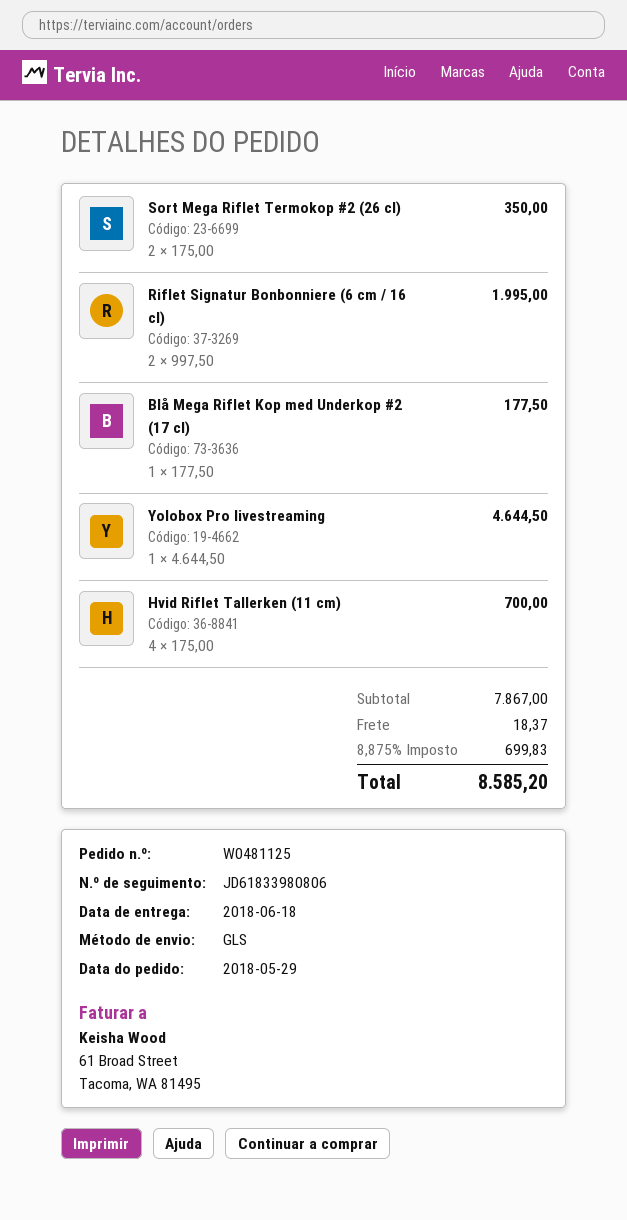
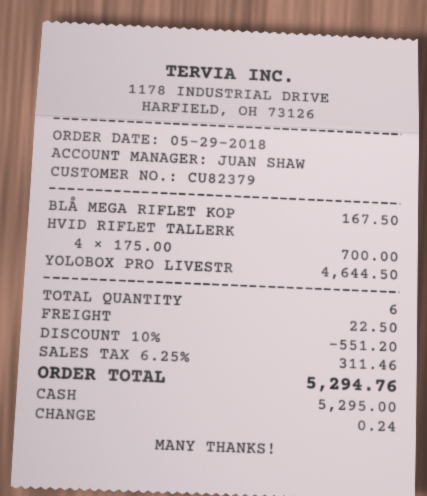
Sort Mega Riflet Termokop #2 (26 cl): 2 x 175.00 = 350.00 -> none
Riflet Signatur Bonbonniere (6 cm / 16 cl): 2 x 997.50 = 1995.00 -> none
Blå Mega Riflet Kop med Underkop #2 (17 cl): 1 x 177.50 = 177.50 -> 1 x 167.50 = 167.50
discount: none -> 10% = 551.20
shipping: 18.37 -> 22.50
tax: 8.875% = 699.83 -> 6.25% = 311.46
total: 8585.20 -> 5294.76

